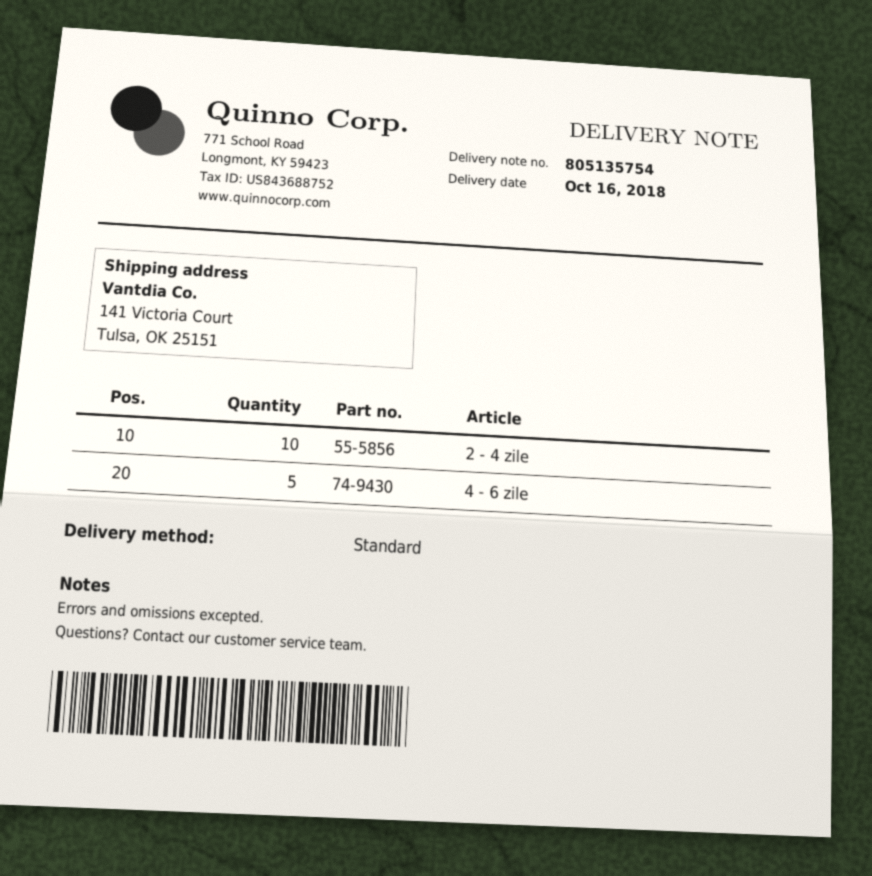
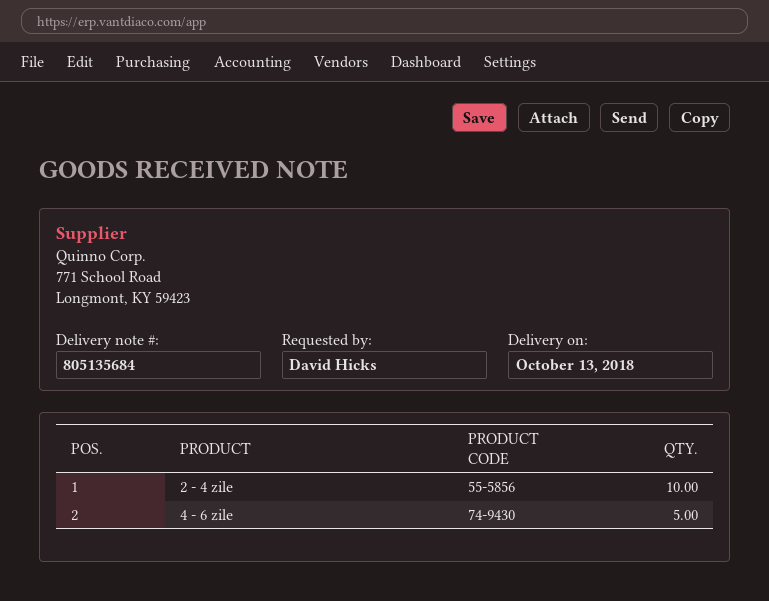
delivery note number: 805135754 -> 805135684
delivery date: 2018-10-16 -> 2018-10-13

